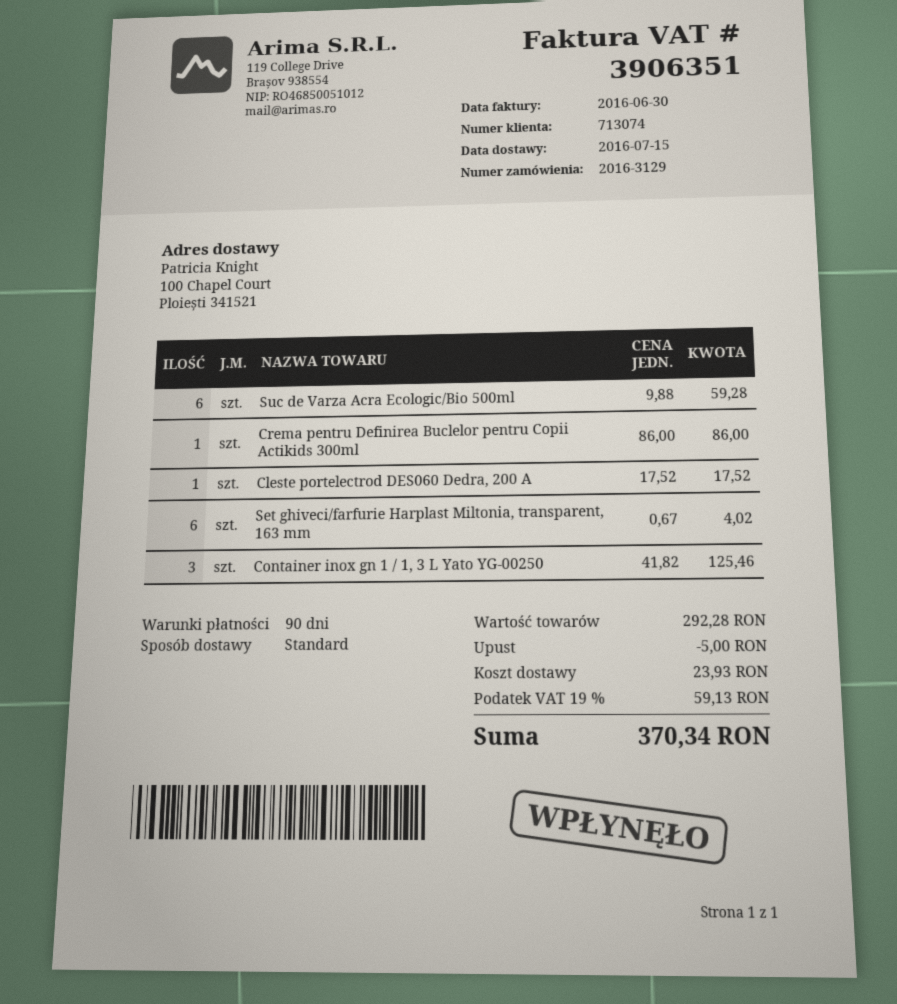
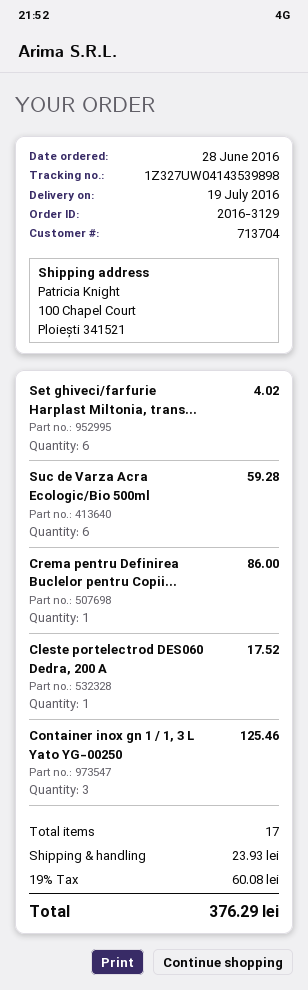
delivery date: 2016-07-15 -> 2016-07-19
customer number: 713074 -> 713704
discount: 5.00 -> none
tax: 19% = 59.13 -> 19% = 60.08
total: 370.34 -> 376.29

